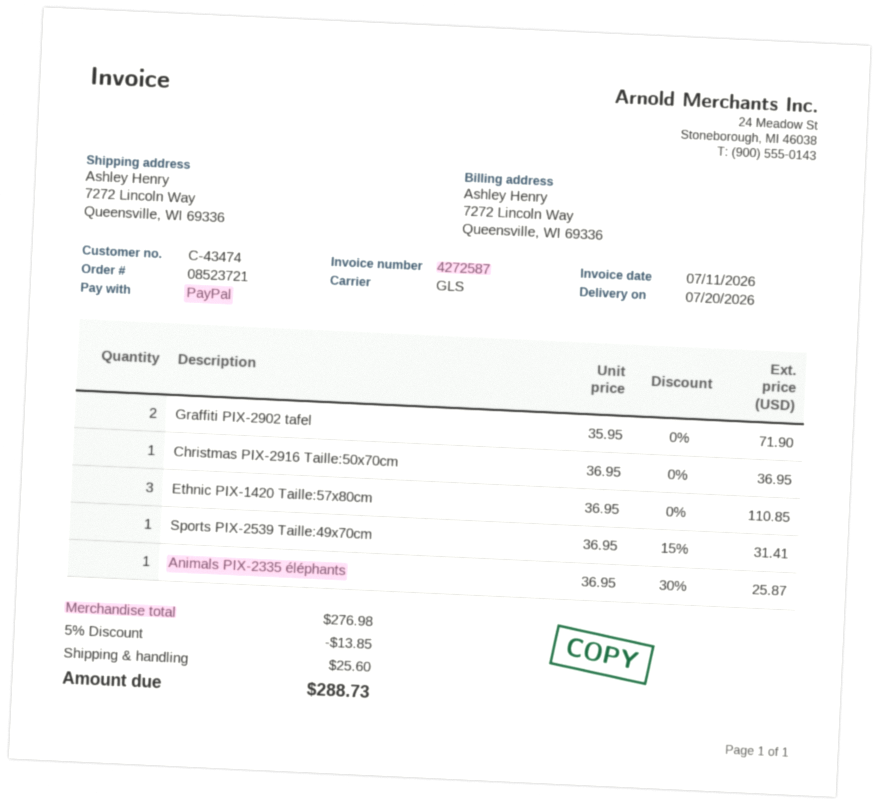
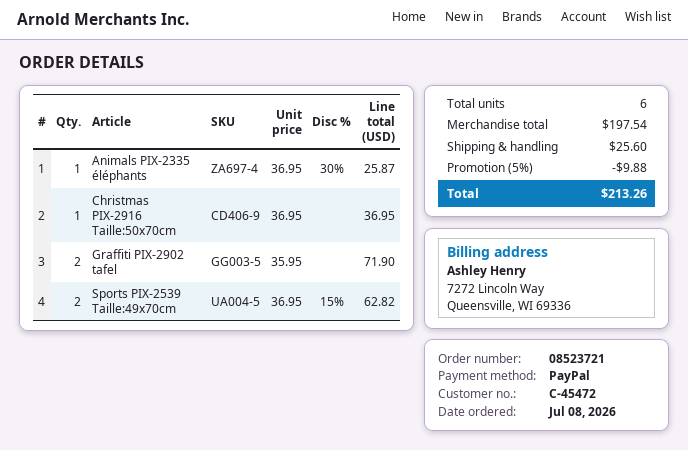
customer number: C-43474 -> C-45472
Ethnic PIX-1420 Taille:57x80cm: 3 x 36.95 = 110.85 -> none
Sports PIX-2539 Taille:49x70cm: 1 x 36.95 - 15% = 31.41 -> 2 x 36.95 - 15% = 62.82
subtotal: 276.98 -> 197.54
discount: 5% = 13.85 -> 5% = 9.88
total: 288.73 -> 213.26

